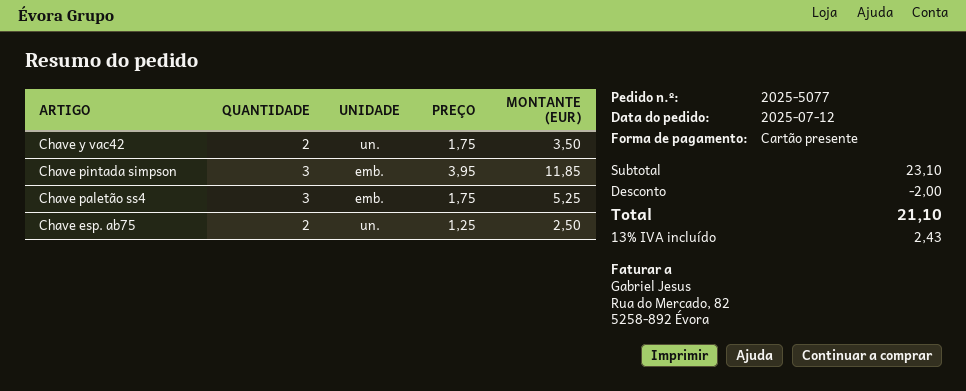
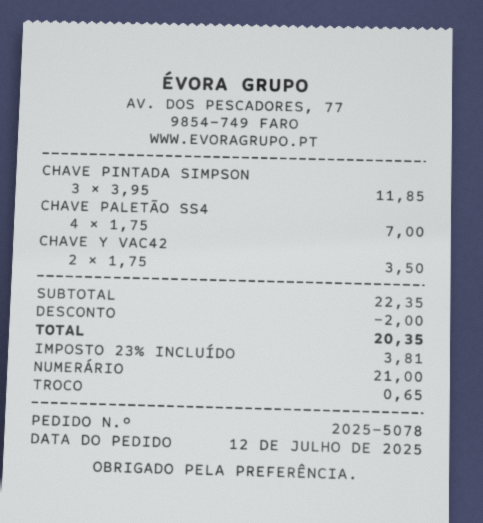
order number: 2025-5077 -> 2025-5078
payment method: gift card -> cash
Chave paletão ss4: 3 x 1.75 = 5.25 -> 4 x 1.75 = 7.00
Chave esp. ab75: 2 x 1.25 = 2.50 -> none
subtotal: 23.10 -> 22.35
tax: 13% = 2.43 -> 23% = 3.81
total: 21.10 -> 20.35

